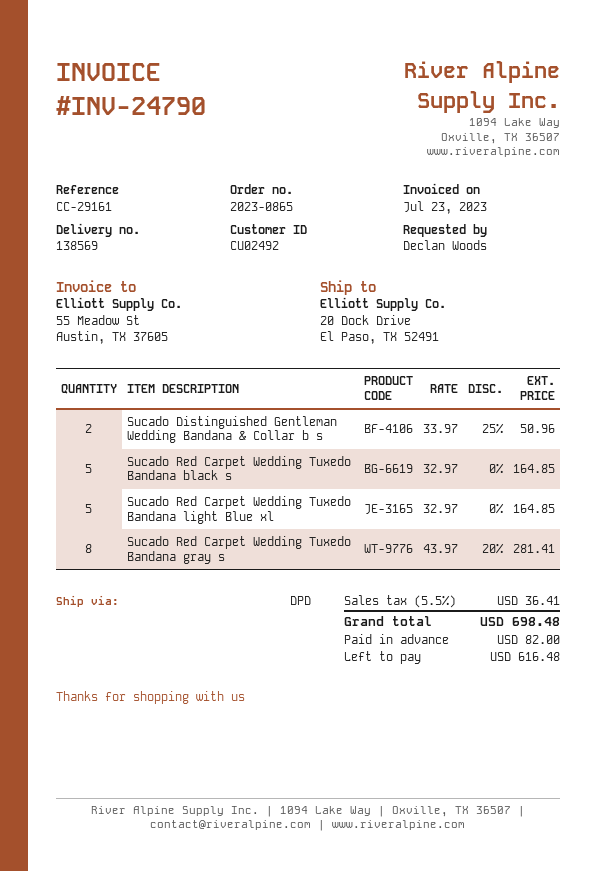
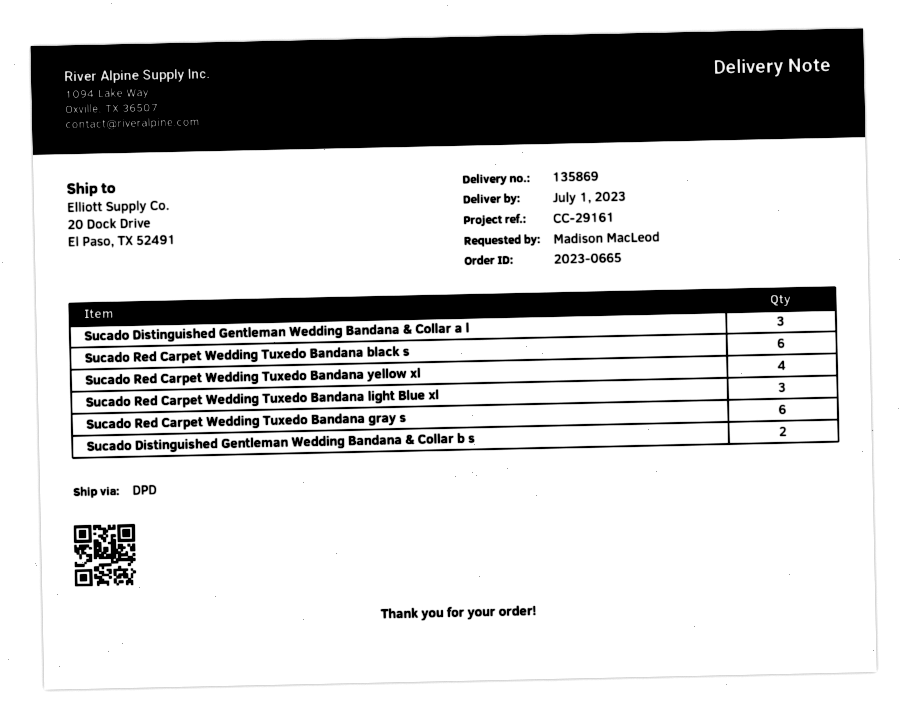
order number: 2023-0865 -> 2023-0665
delivery note number: 138569 -> 135869
ordered by: Declan Woods -> Madison MacLeod
Sucado Red Carpet Wedding Tuxedo Bandana black s: 5 -> 6
Sucado Red Carpet Wedding Tuxedo Bandana light Blue xl: 5 -> 3
Sucado Red Carpet Wedding Tuxedo Bandana gray s: 8 -> 6
Sucado Distinguished Gentleman Wedding Bandana & Collar a l: none -> 3
Sucado Red Carpet Wedding Tuxedo Bandana yellow xl: none -> 4

